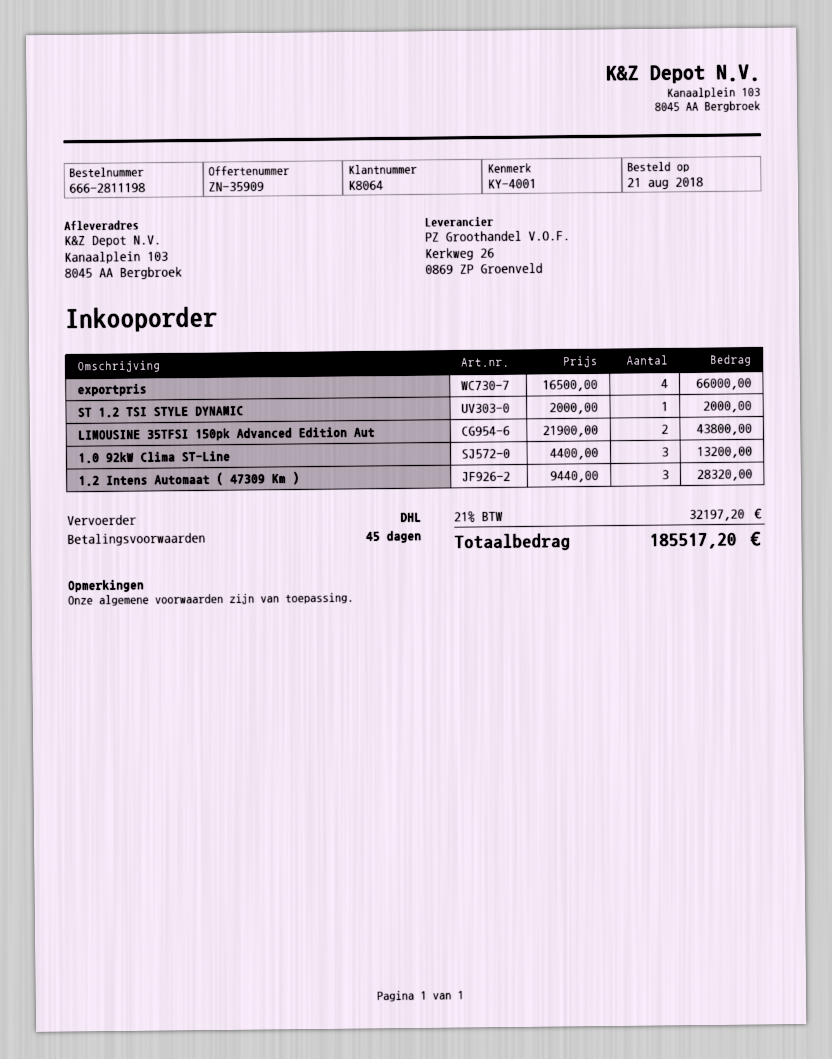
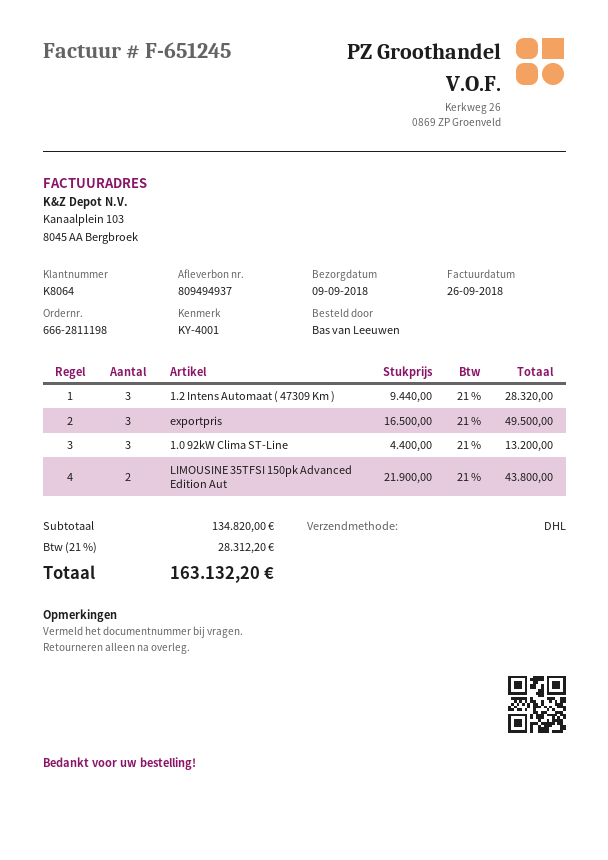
exportpris: 4 x 16500.00 = 66000.00 -> 3 x 16500.00 = 49500.00
ST 1.2 TSI STYLE DYNAMIC: 1 x 2000.00 = 2000.00 -> none
tax: 21% = 32197.20 -> 21% = 28312.20
total: 185517.20 -> 163132.20

